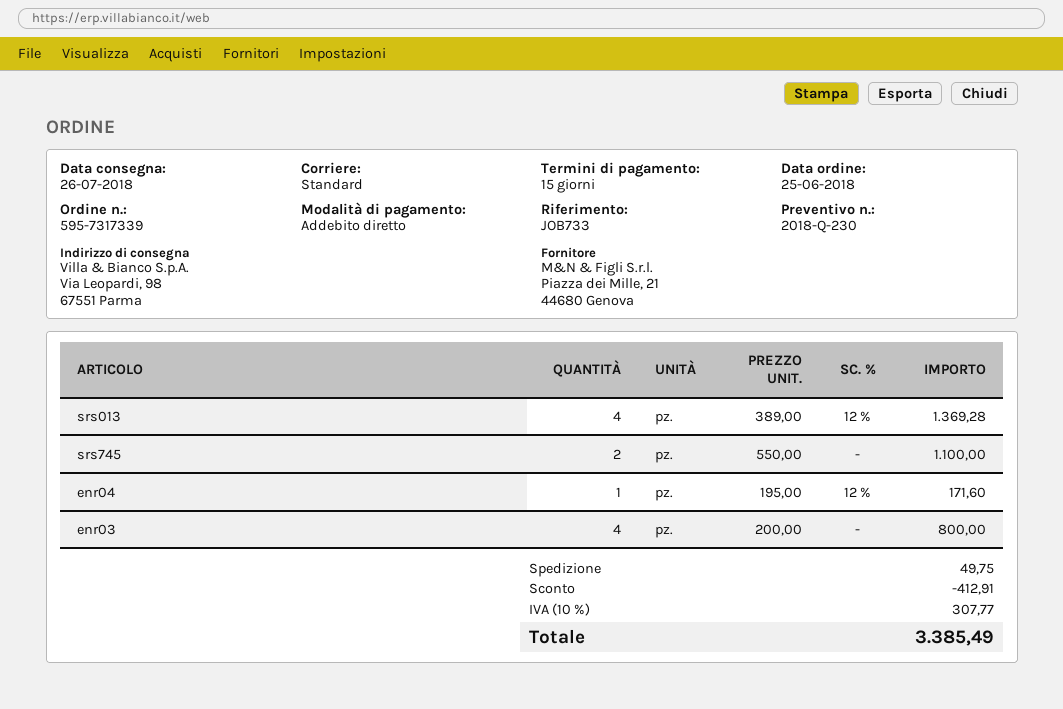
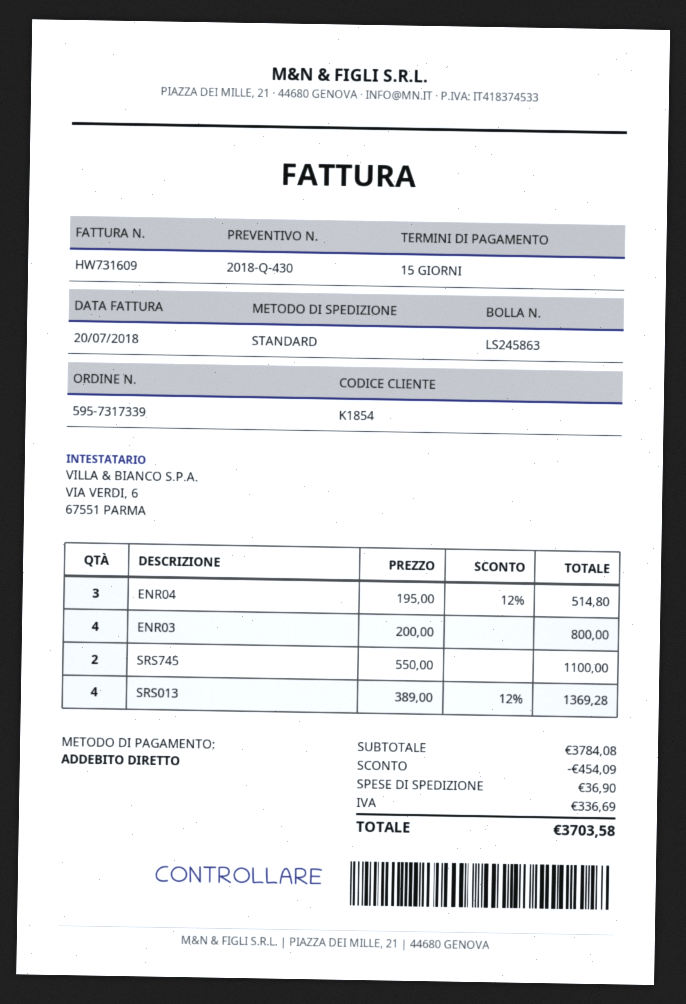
quote number: 2018-Q-230 -> 2018-Q-430
enr04: 1 x 195.00 - 12% = 171.60 -> 3 x 195.00 - 12% = 514.80
discount: 412.91 -> 454.09
shipping: 49.75 -> 36.90
tax: 307.77 -> 336.69
total: 3385.49 -> 3703.58

